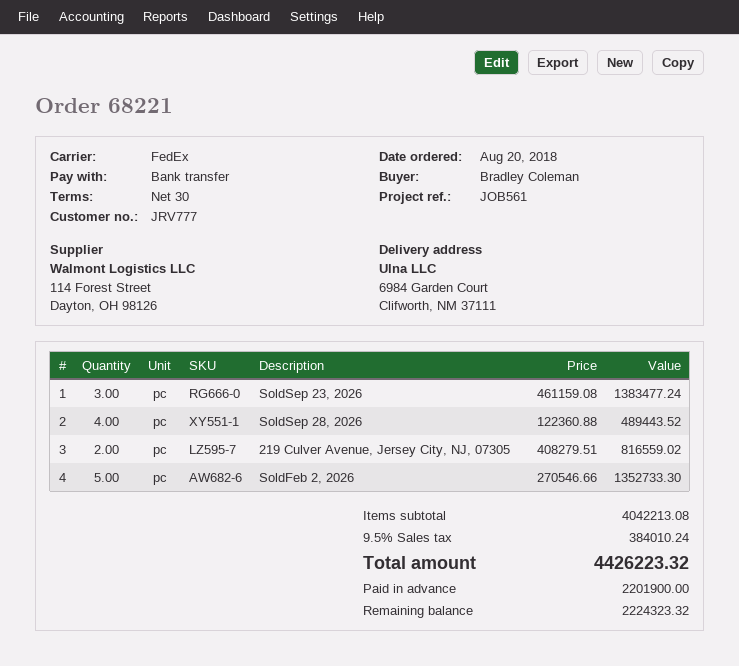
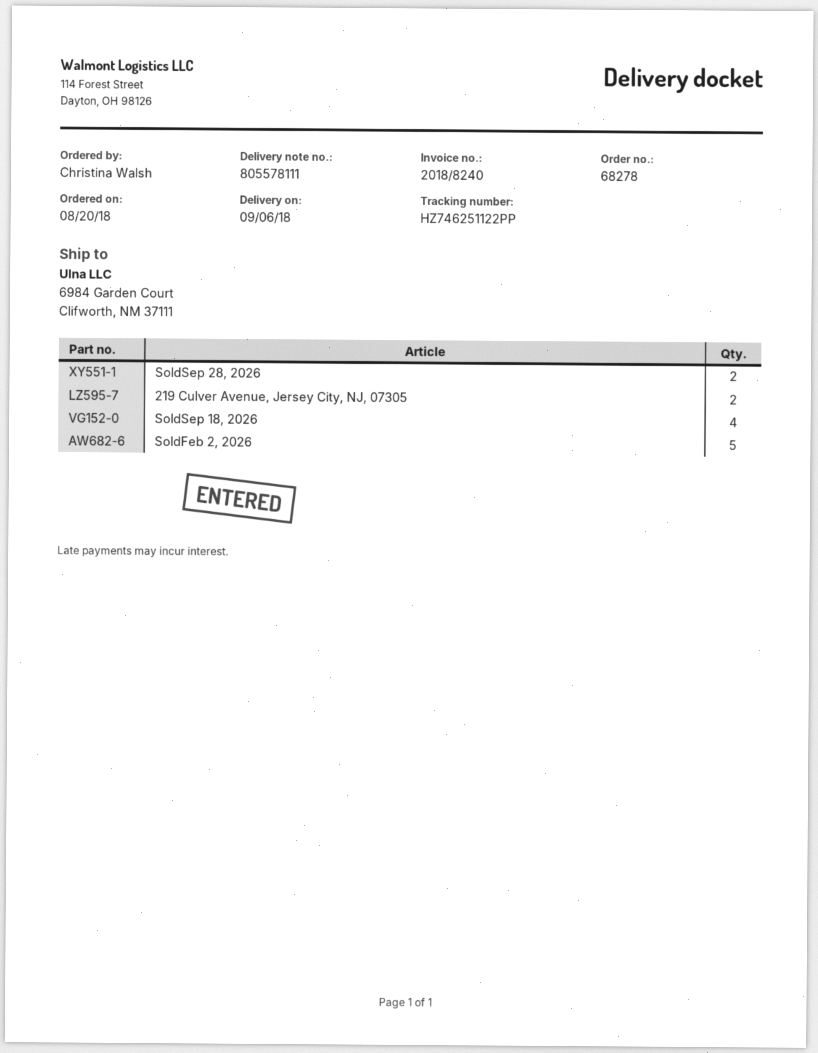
order number: 68221 -> 68278
ordered by: Bradley Coleman -> Christina Walsh
SoldSep 23, 2026: 3 -> none
SoldSep 28, 2026: 4 -> 2
SoldSep 18, 2026: none -> 4

